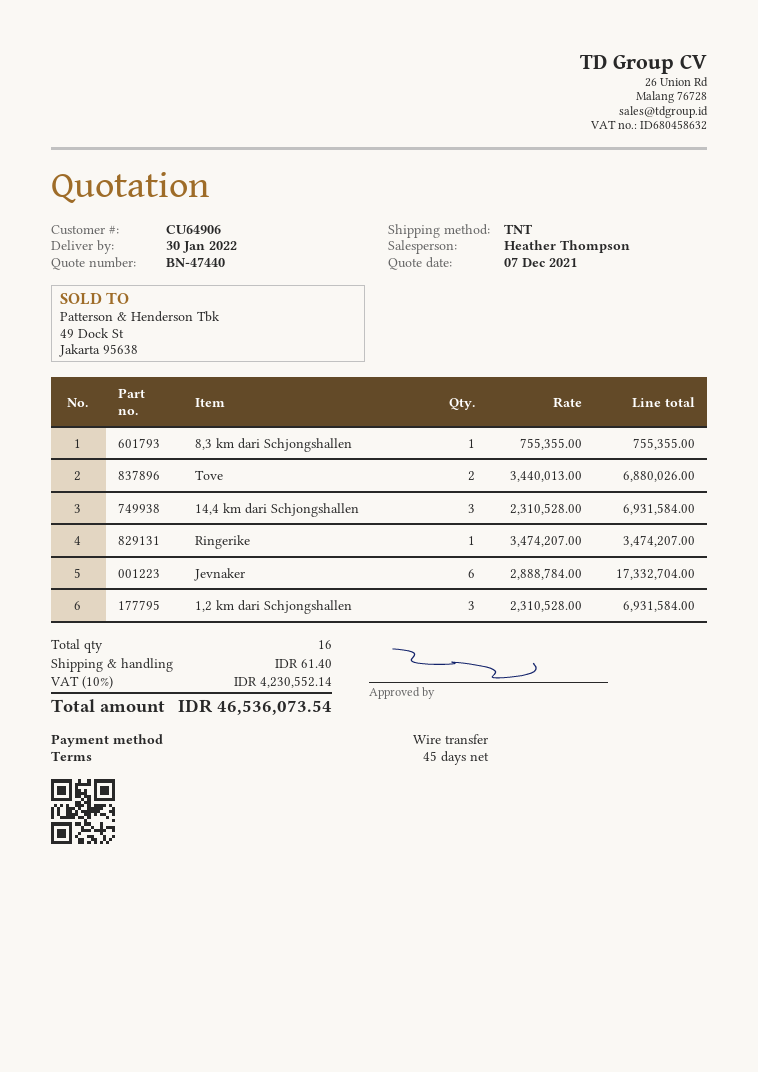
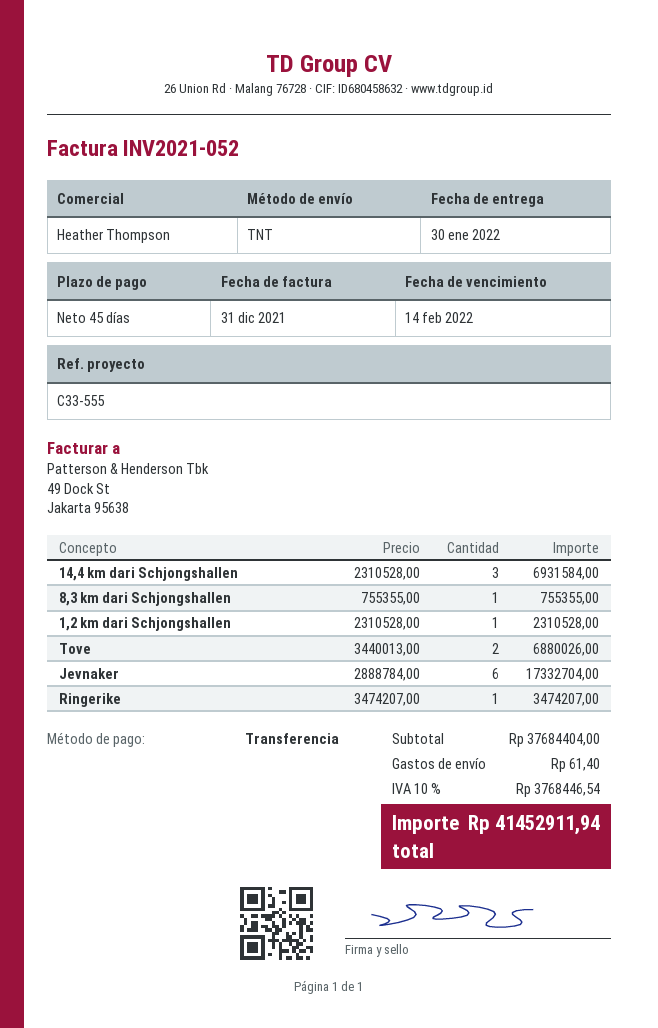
1,2 km dari Schjongshallen: 3 x 2310528.00 = 6931584.00 -> 1 x 2310528.00 = 2310528.00
tax: 10% = 4230552.14 -> 10% = 3768446.54
total: 46536073.54 -> 41452911.94

